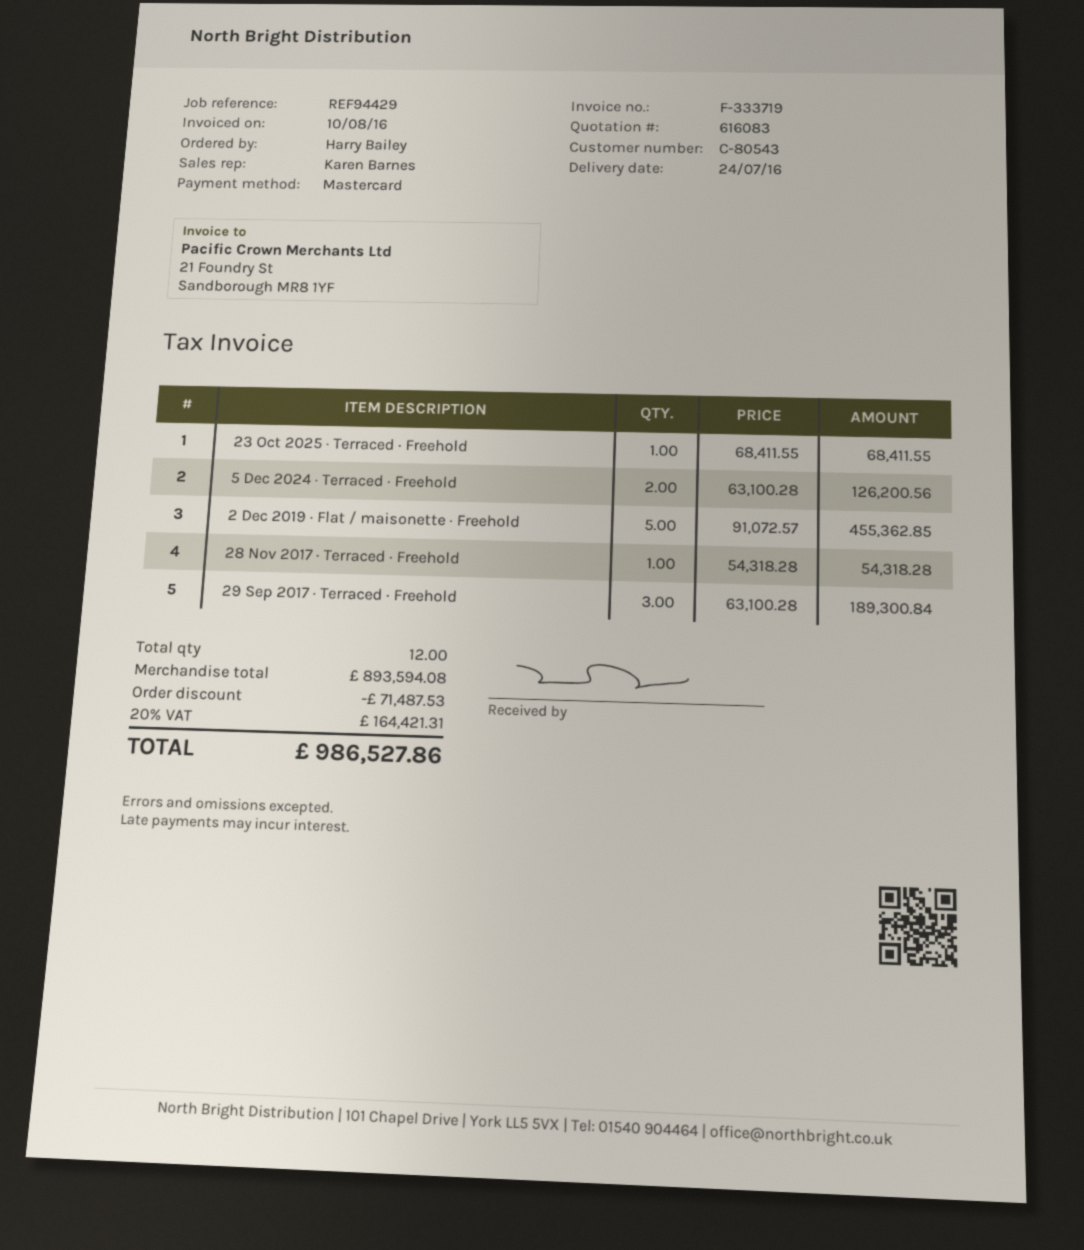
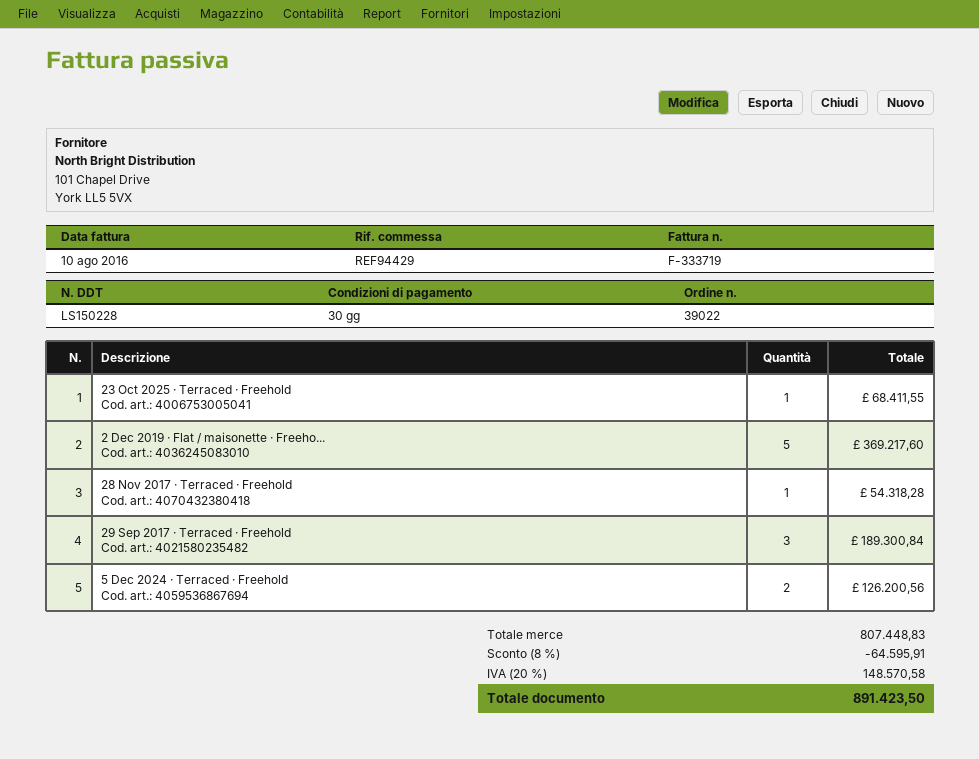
2 Dec 2019 · Flat / maisonette · Freehold: 5 for 455362.85 -> 5 for 369217.60
subtotal: 893594.08 -> 807448.83
discount: 71487.53 -> 64595.91
tax: 20% = 164421.31 -> 20% = 148570.58
total: 986527.86 -> 891423.50

